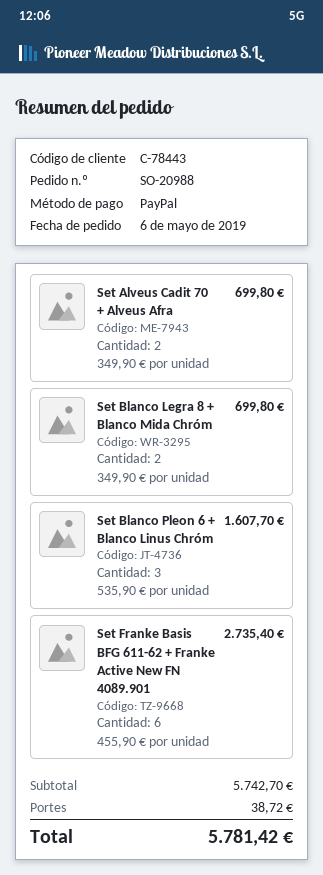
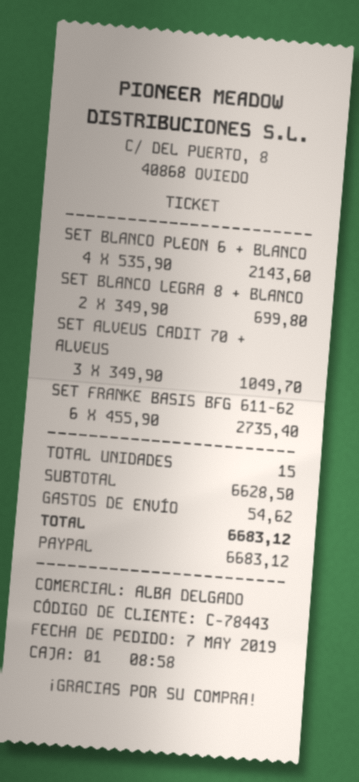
order date: 2019-05-06 -> 2019-05-07
Set Alveus Cadit 70 + Alveus Afra: 2 x 349.90 = 699.80 -> 3 x 349.90 = 1049.70
Set Blanco Pleon 6 + Blanco Linus Chróm: 3 x 535.90 = 1607.70 -> 4 x 535.90 = 2143.60
subtotal: 5742.70 -> 6628.50
shipping: 38.72 -> 54.62
total: 5781.42 -> 6683.12

